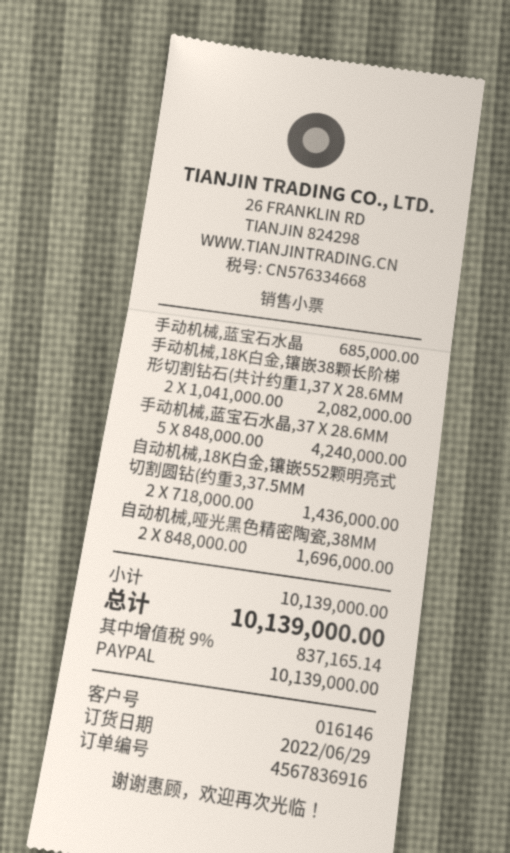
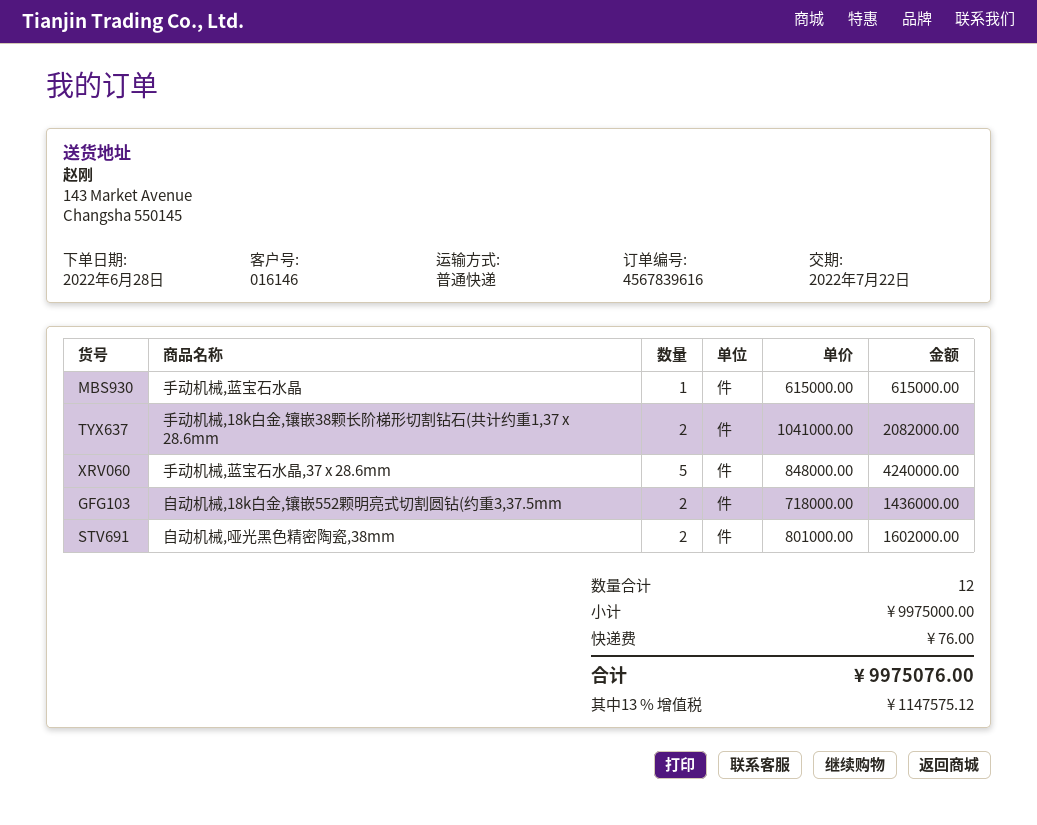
order number: 4567836916 -> 4567839616
order date: 2022-06-29 -> 2022-06-28
手动机械,蓝宝石水晶: 1 x 685000.00 = 685000.00 -> 1 x 615000.00 = 615000.00
自动机械,哑光黑色精密陶瓷,38MM: 2 x 848000.00 = 1696000.00 -> 2 x 801000.00 = 1602000.00
subtotal: 10139000.00 -> 9975000.00
shipping: none -> 76.00
tax: 9% = 837165.14 -> 13% = 1147575.12
total: 10139000.00 -> 9975076.00

